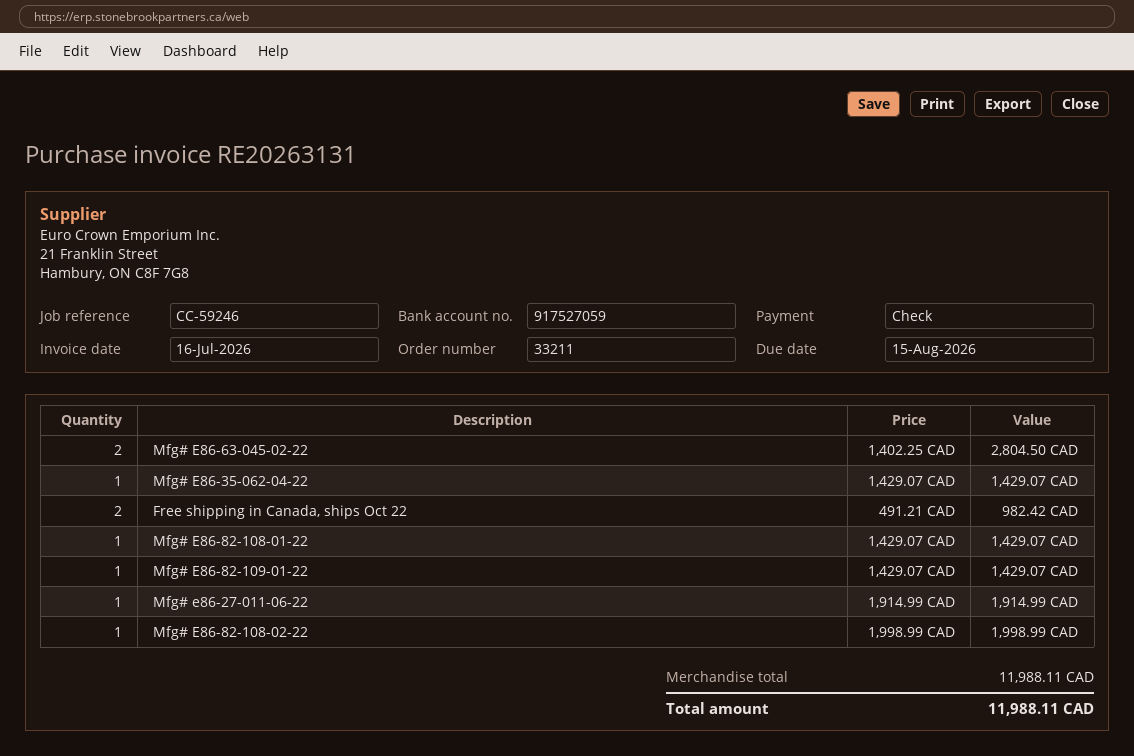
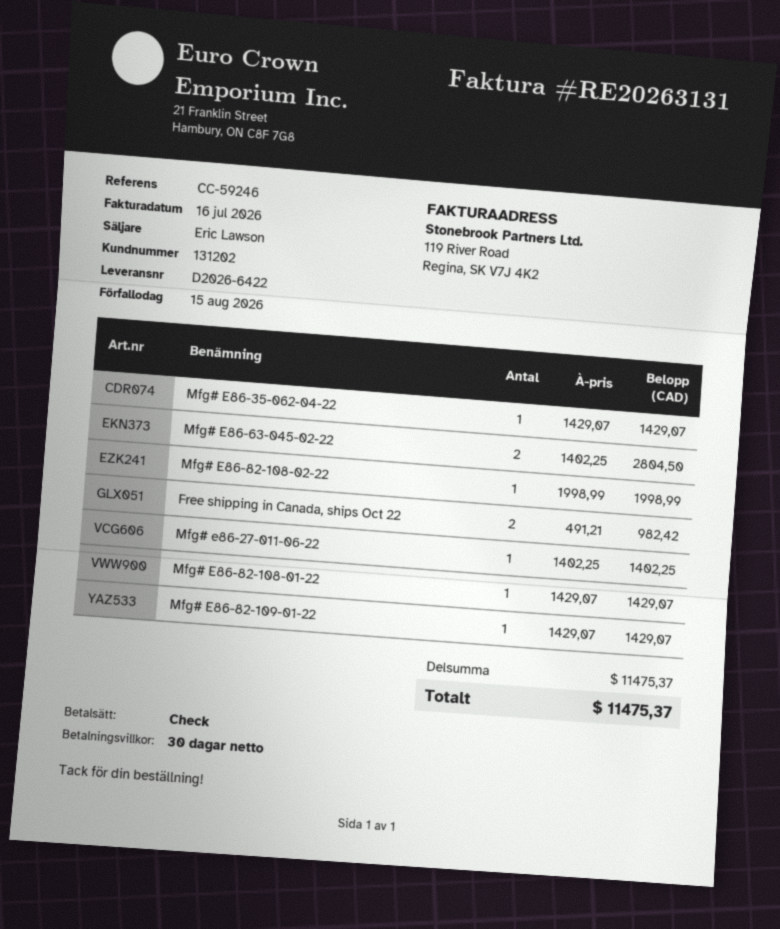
Mfg# e86-27-011-06-22: 1 x 1914.99 = 1914.99 -> 1 x 1402.25 = 1402.25
subtotal: 11988.11 -> 11475.37
total: 11988.11 -> 11475.37

